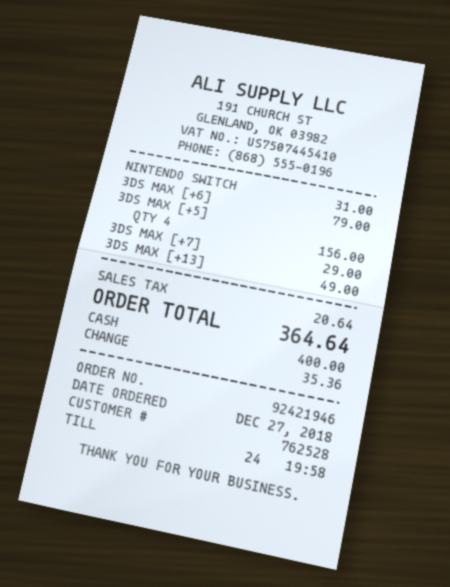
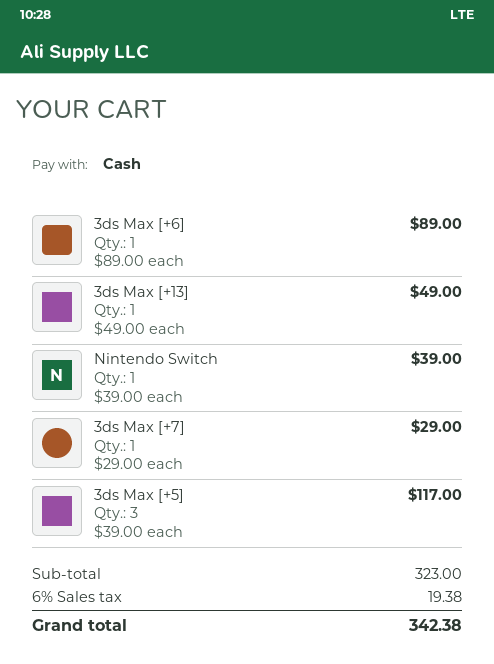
NINTENDO SWITCH: 1 for 31.00 -> 1 for 39.00
3DS MAX [+6]: 1 for 79.00 -> 1 for 89.00
3DS MAX [+5]: 4 for 156.00 -> 3 for 117.00
tax: 20.64 -> 19.38
total: 364.64 -> 342.38

